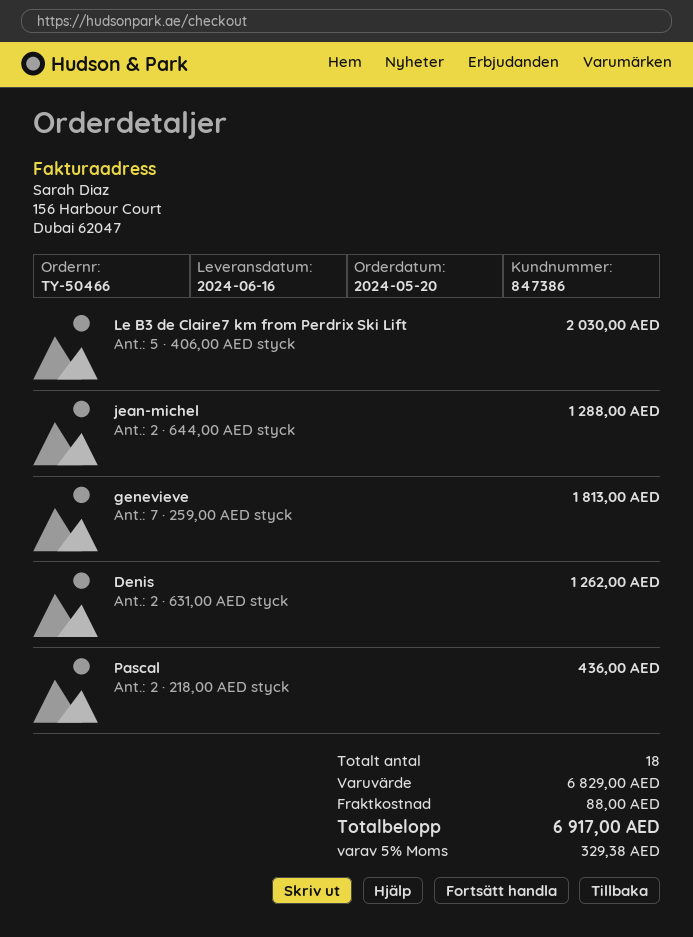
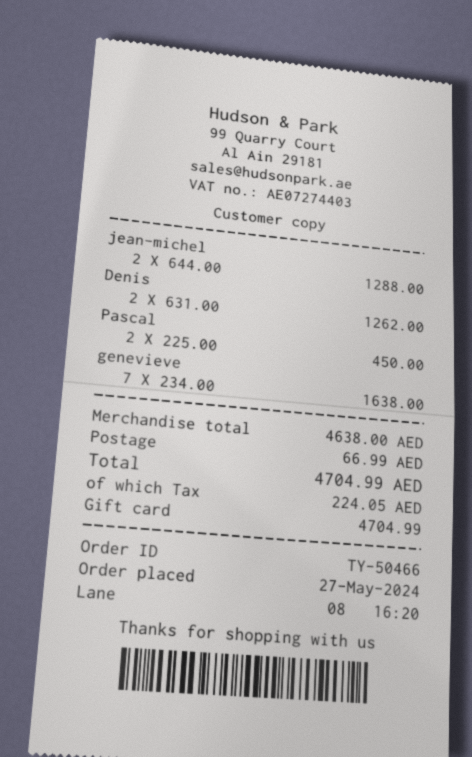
order date: 2024-05-20 -> 2024-05-27
Le B3 de Claire7 km from Perdrix Ski Lift: 5 x 406.00 = 2030.00 -> none
genevieve: 7 x 259.00 = 1813.00 -> 7 x 234.00 = 1638.00
Pascal: 2 x 218.00 = 436.00 -> 2 x 225.00 = 450.00
subtotal: 6829.00 -> 4638.00
shipping: 88.00 -> 66.99
tax: 329.38 -> 224.05
total: 6917.00 -> 4704.99

